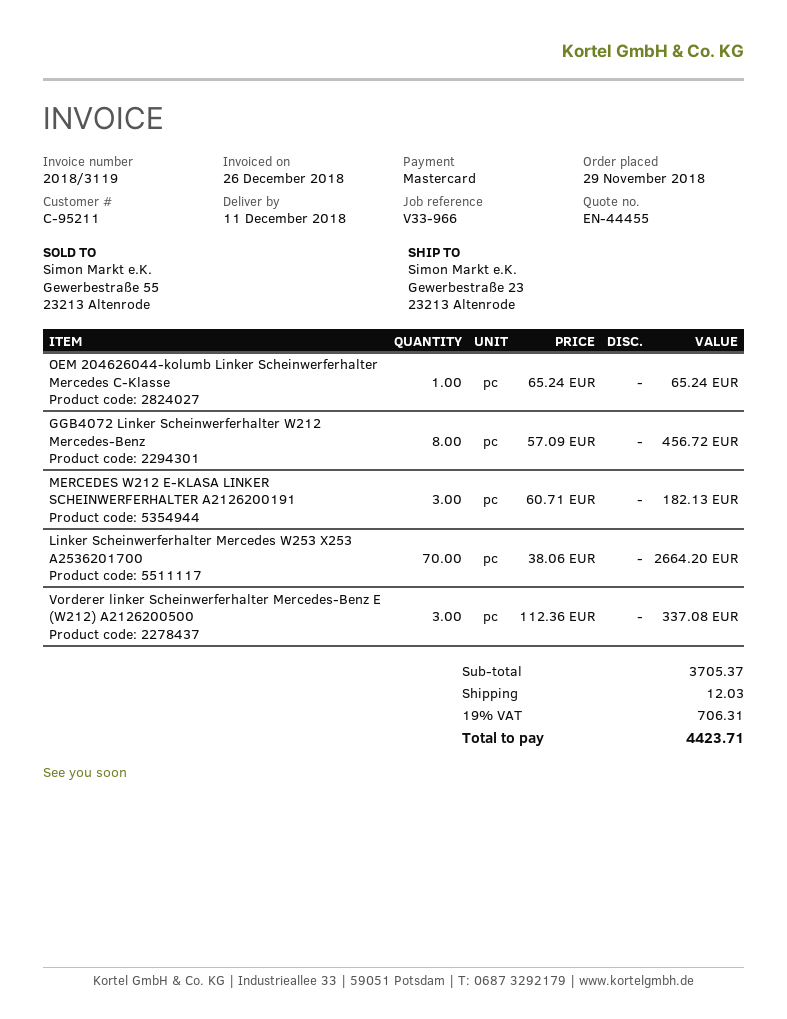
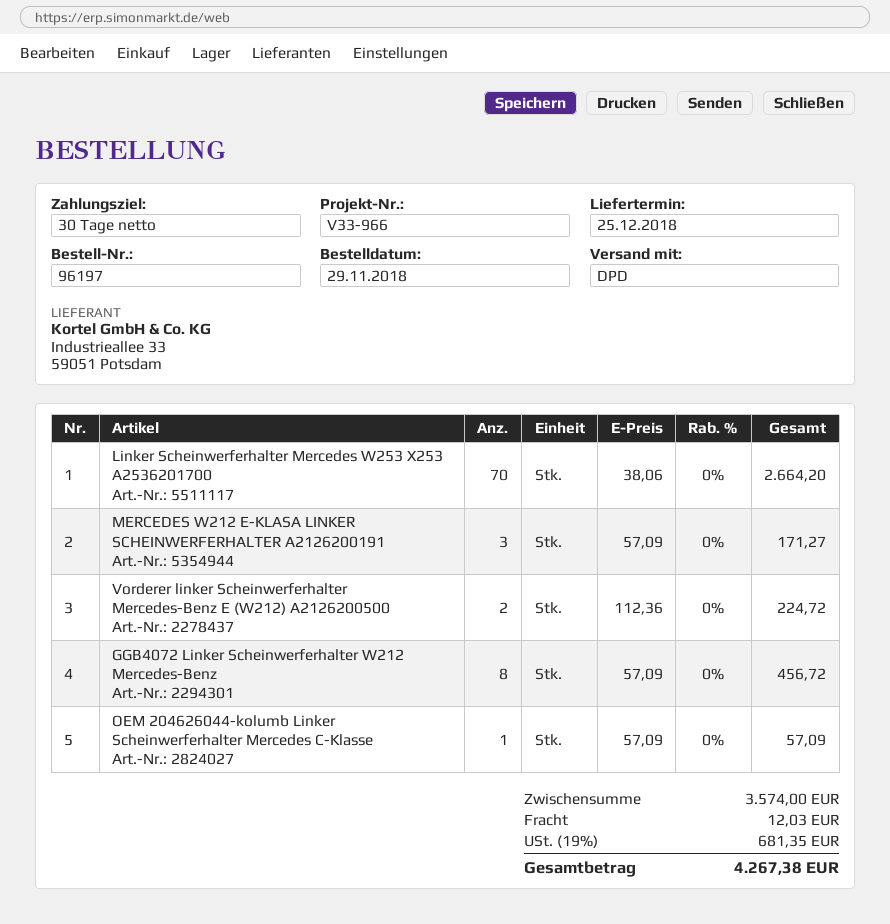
delivery date: 2018-12-11 -> 2018-12-25
OEM 204626044-kolumb Linker Scheinwerferhalter Mercedes C-Klasse: 1 x 65.24 = 65.24 -> 1 x 57.09 = 57.09
MERCEDES W212 E-KLASA LINKER SCHEINWERFERHALTER A2126200191: 3 x 60.71 = 182.13 -> 3 x 57.09 = 171.27
Vorderer linker Scheinwerferhalter Mercedes-Benz E (W212) A2126200500: 3 x 112.36 = 337.08 -> 2 x 112.36 = 224.72
subtotal: 3705.37 -> 3574.00
tax: 19% = 706.31 -> 19% = 681.35
total: 4423.71 -> 4267.38

